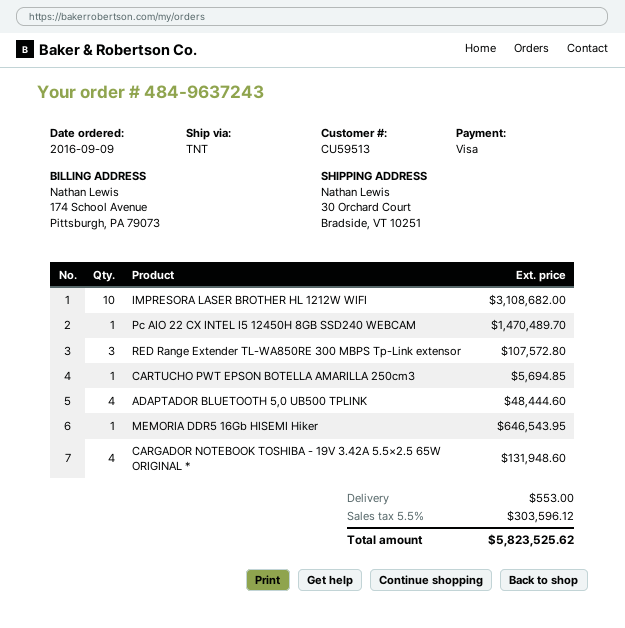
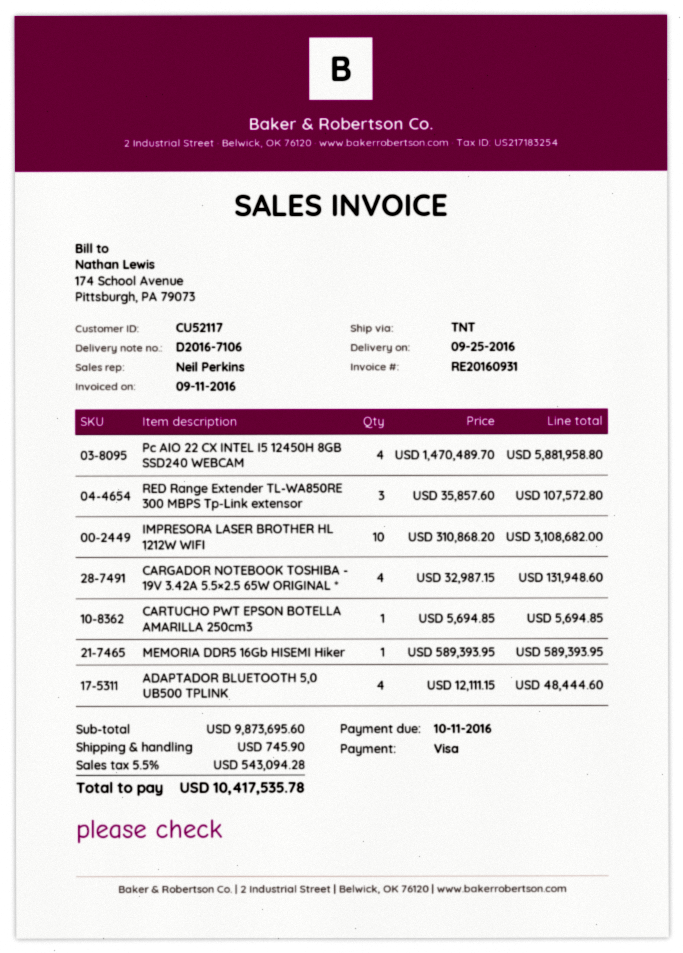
customer number: CU59513 -> CU52117
Pc AIO 22 CX INTEL I5 12450H 8GB SSD240 WEBCAM: 1 for 1470489.70 -> 4 for 5881958.80
MEMORIA DDR5 16Gb HISEMI Hiker: 1 for 646543.95 -> 1 for 589393.95
shipping: 553.00 -> 745.90
tax: 5.5% = 303596.12 -> 5.5% = 543094.28
total: 5823525.62 -> 10417535.78

